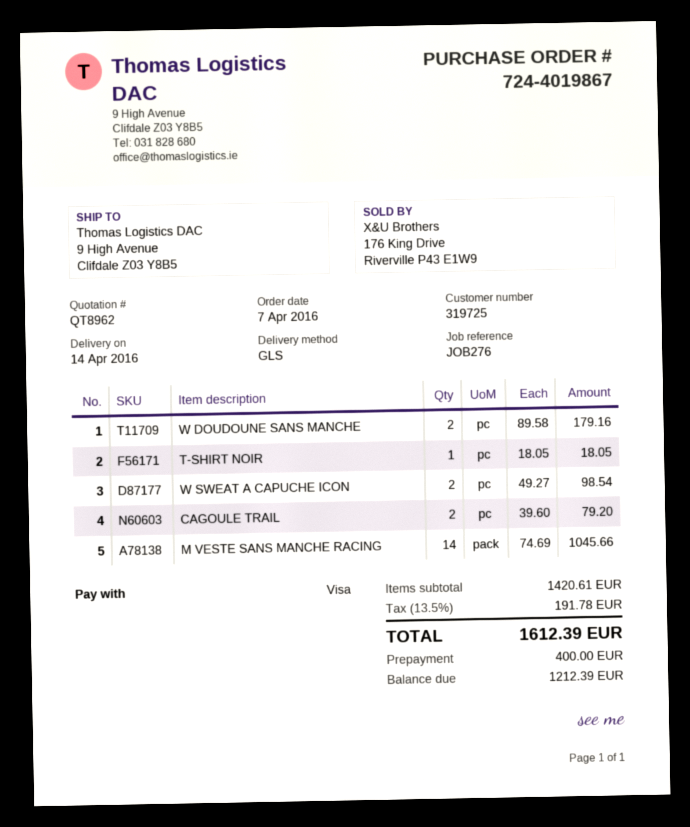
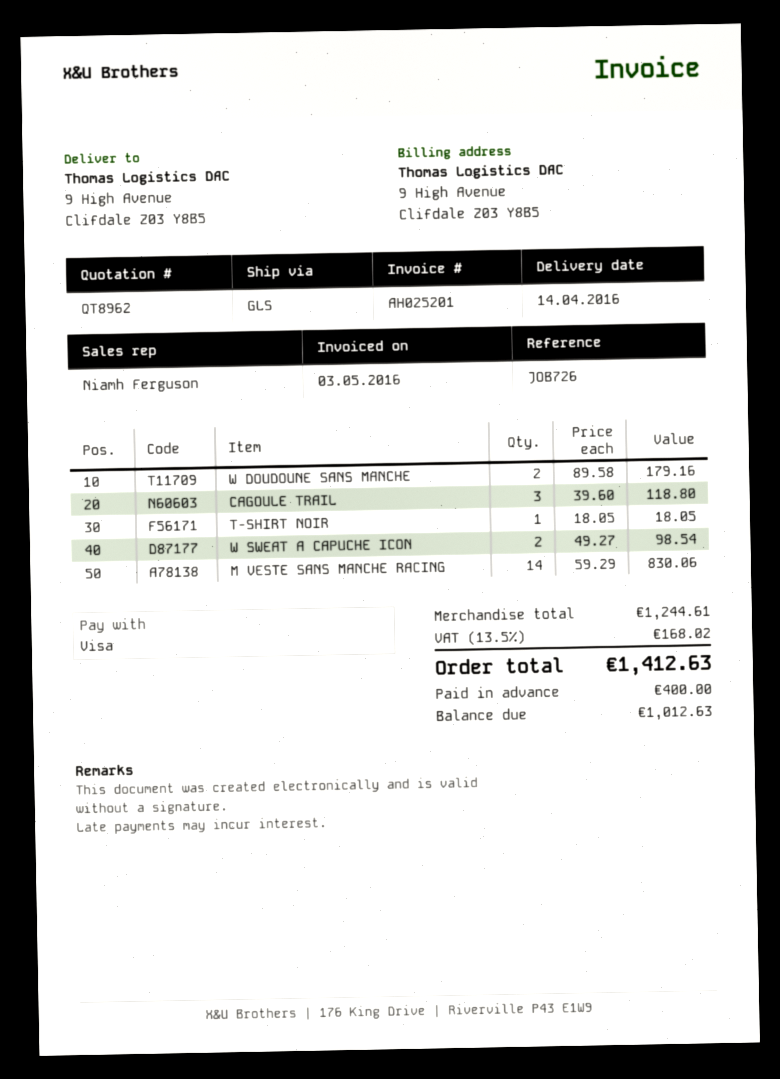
reference: JOB276 -> JOB726
CAGOULE TRAIL: 2 x 39.60 = 79.20 -> 3 x 39.60 = 118.80
M VESTE SANS MANCHE RACING: 14 x 74.69 = 1045.66 -> 14 x 59.29 = 830.06
subtotal: 1420.61 -> 1244.61
tax: 13.5% = 191.78 -> 13.5% = 168.02
total: 1612.39 -> 1412.63
balance: 1212.39 -> 1012.63

